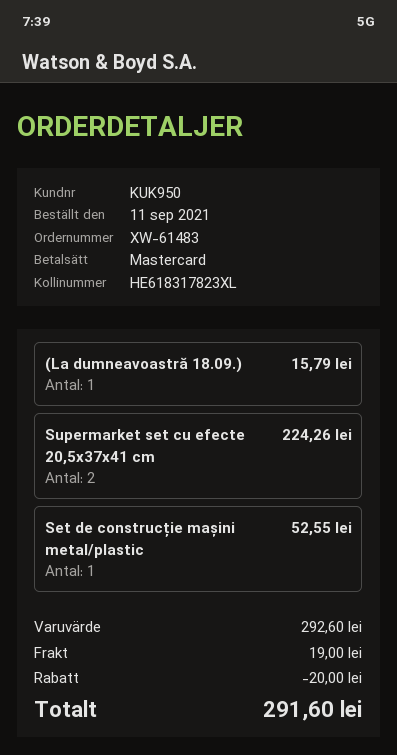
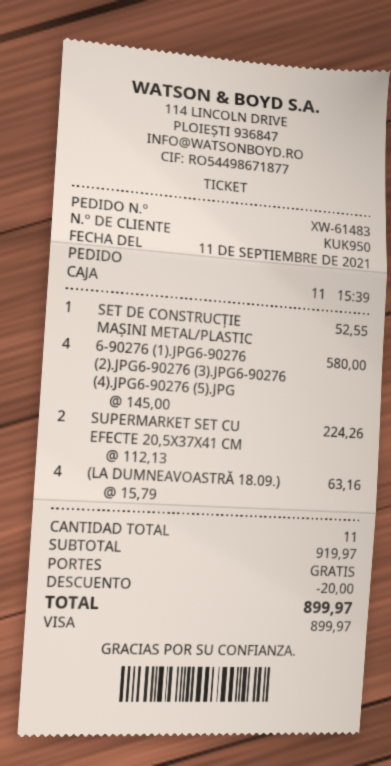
payment method: Mastercard -> Visa
(La dumneavoastră 18.09.): 1 for 15.79 -> 4 for 63.16
6-90276 (1).JPG6-90276 (2).JPG6-90276 (3).JPG6-90276 (4).JPG6-90276 (5).JPG: none -> 4 for 580.00
subtotal: 292.60 -> 919.97
shipping: 19.00 -> 0.00
total: 291.60 -> 899.97

